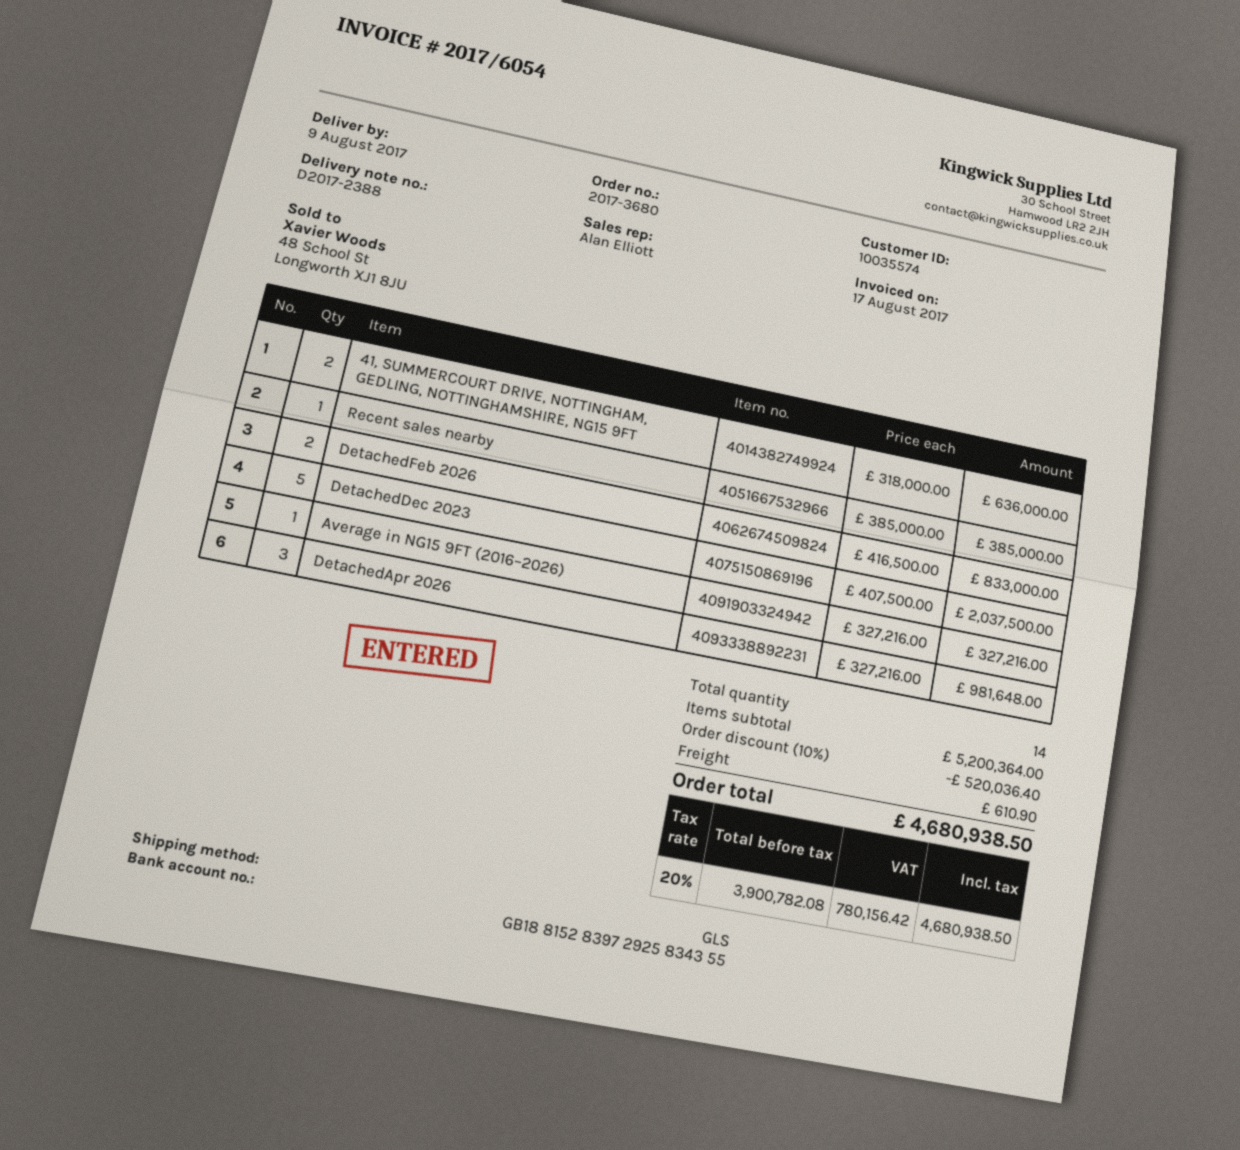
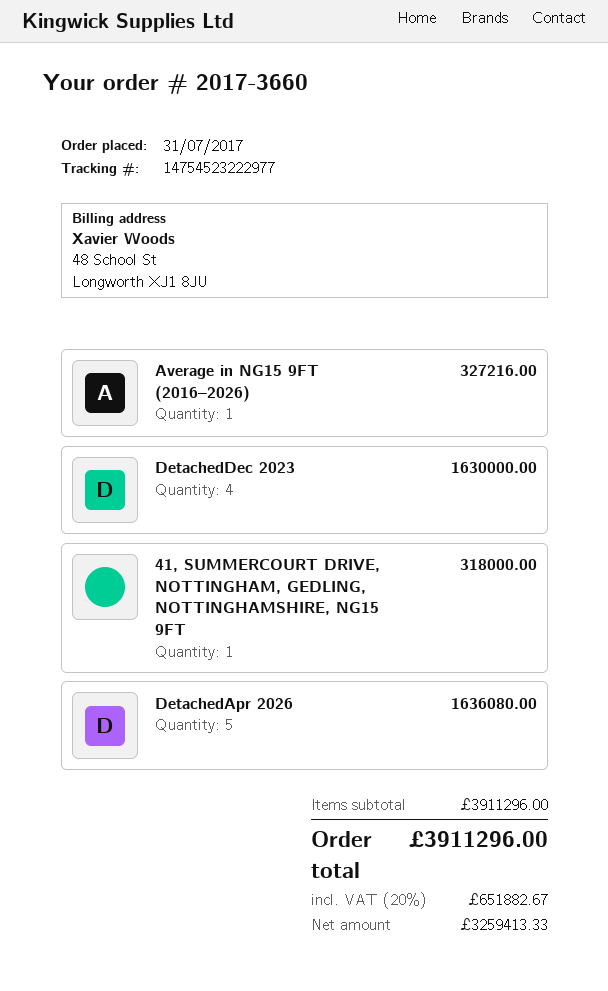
order number: 2017-3680 -> 2017-3660
41, SUMMERCOURT DRIVE, NOTTINGHAM, GEDLING, NOTTINGHAMSHIRE, NG15 9FT: 2 for 636000.00 -> 1 for 318000.00
Recent sales nearby: 1 for 385000.00 -> none
DetachedFeb 2026: 2 for 833000.00 -> none
DetachedDec 2023: 5 for 2037500.00 -> 4 for 1630000.00
DetachedApr 2026: 3 for 981648.00 -> 5 for 1636080.00
subtotal: 5200364.00 -> 3911296.00
discount: 10% = 520036.40 -> none
shipping: 610.90 -> none
net: 3900782.08 -> 3259413.33
tax: 20% = 780156.42 -> 20% = 651882.67
total: 4680938.50 -> 3911296.00

